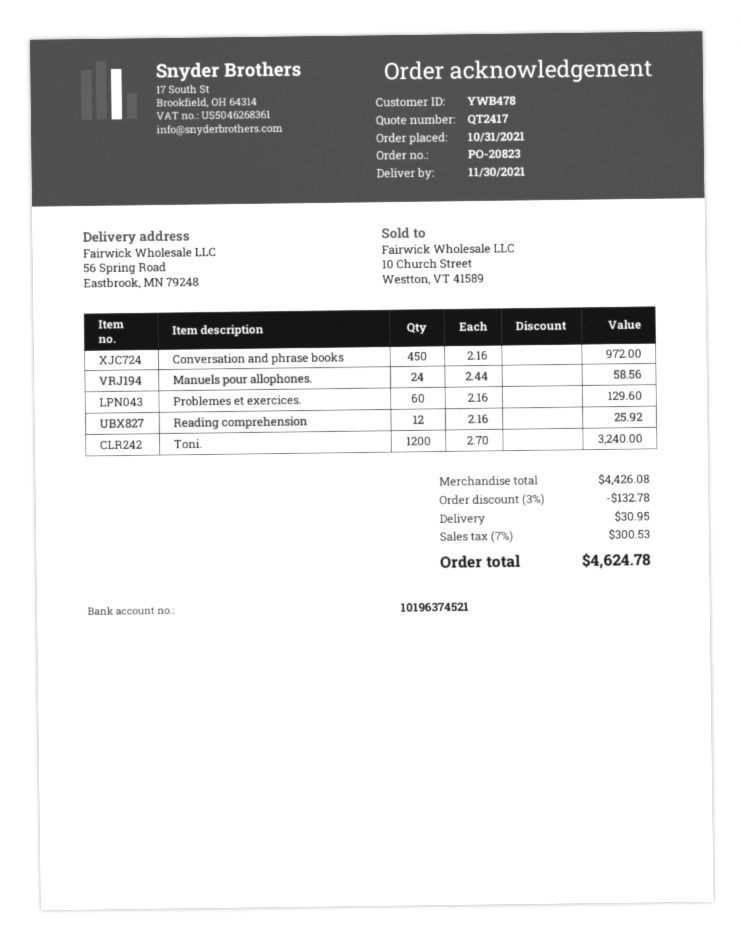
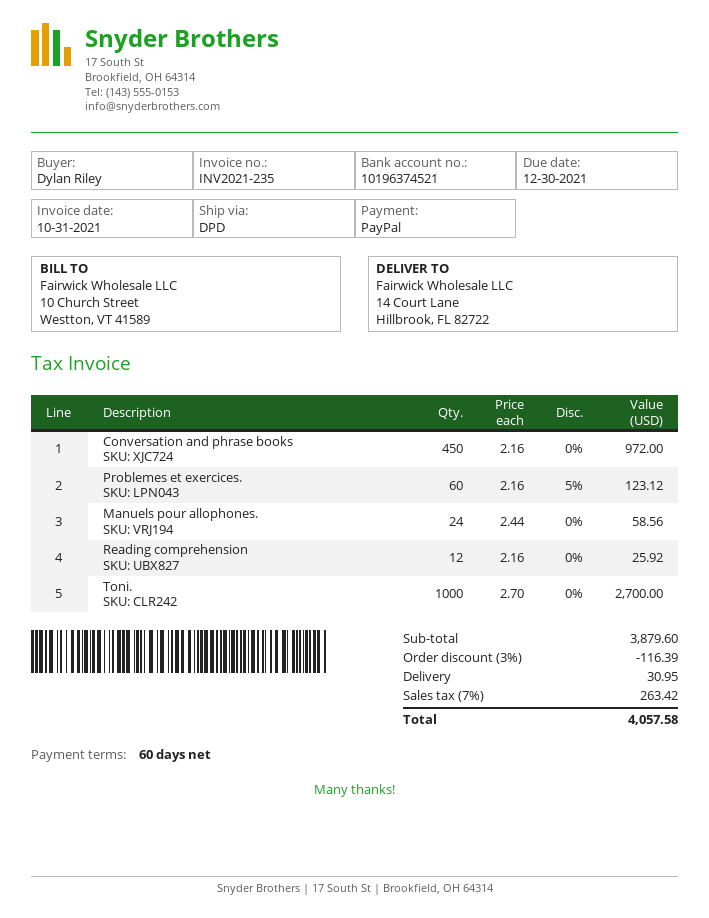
ship to: 56 Spring Road, Eastbrook, MN 79248 -> 14 Court Lane, Hillbrook, FL 82722
Problemes et exercices.: 60 x 2.16 = 129.60 -> 60 x 2.16 - 5% = 123.12
Toni.: 1200 x 2.70 = 3240.00 -> 1000 x 2.70 = 2700.00
subtotal: 4426.08 -> 3879.60
discount: 3% = 132.78 -> 3% = 116.39
tax: 7% = 300.53 -> 7% = 263.42
total: 4624.78 -> 4057.58

